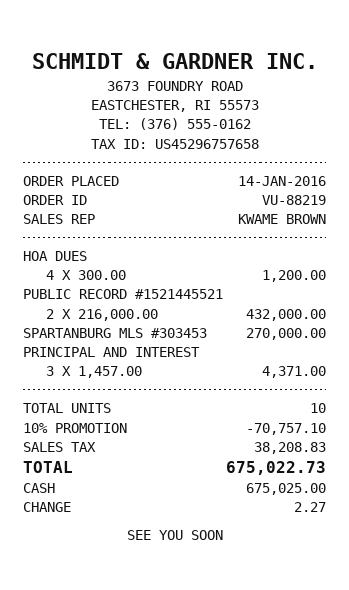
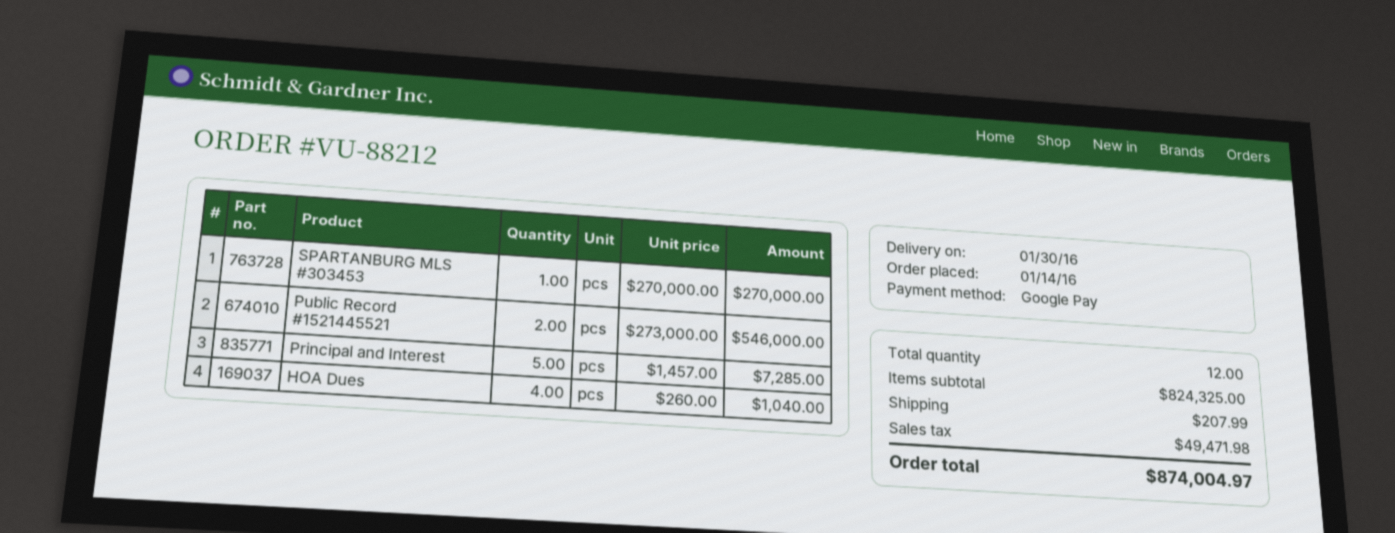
order number: VU-88219 -> VU-88212
payment method: cash -> Google Pay
HOA DUES: 4 x 300.00 = 1200.00 -> 4 x 260.00 = 1040.00
PUBLIC RECORD #1521445521: 2 x 216000.00 = 432000.00 -> 2 x 273000.00 = 546000.00
PRINCIPAL AND INTEREST: 3 x 1457.00 = 4371.00 -> 5 x 1457.00 = 7285.00
total quantity: 10 -> 12
discount: 10% = 70757.10 -> none
shipping: none -> 207.99
tax: 38208.83 -> 49471.98
total: 675022.73 -> 874004.97

